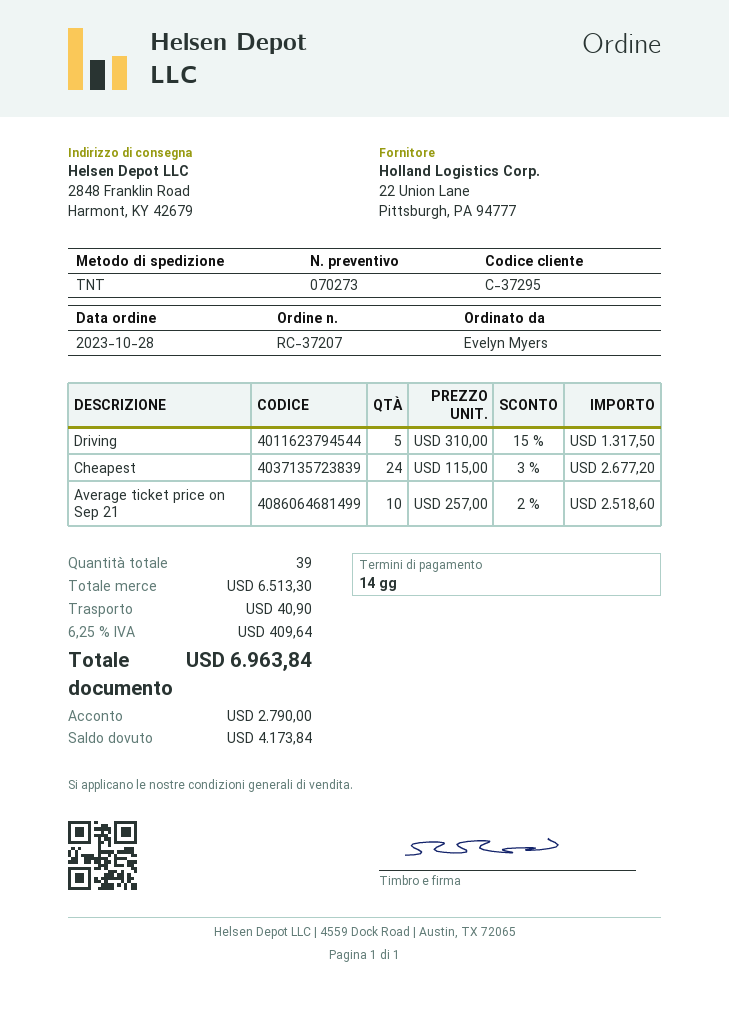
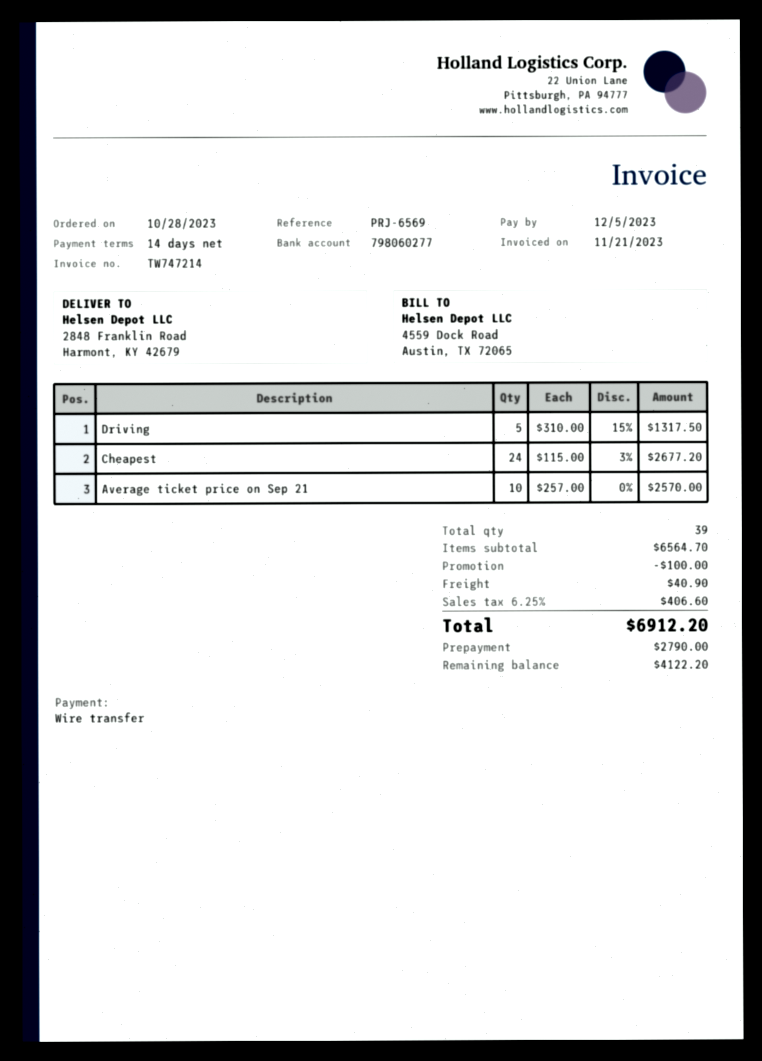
Average ticket price on Sep 21: 10 x 257.00 - 2% = 2518.60 -> 10 x 257.00 = 2570.00
subtotal: 6513.30 -> 6564.70
discount: none -> 100.00
tax: 6.25% = 409.64 -> 6.25% = 406.60
total: 6963.84 -> 6912.20
balance: 4173.84 -> 4122.20

